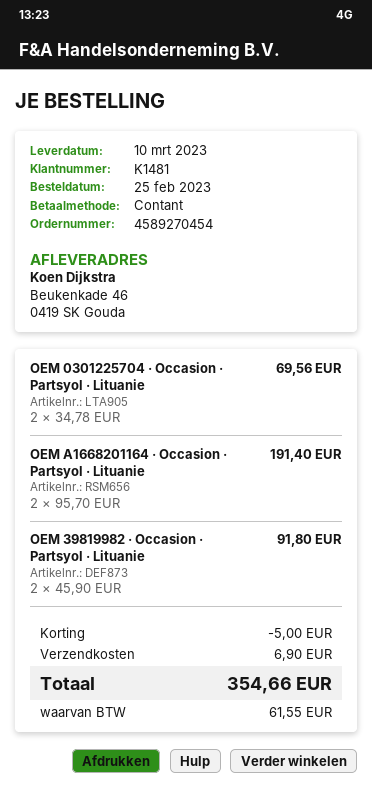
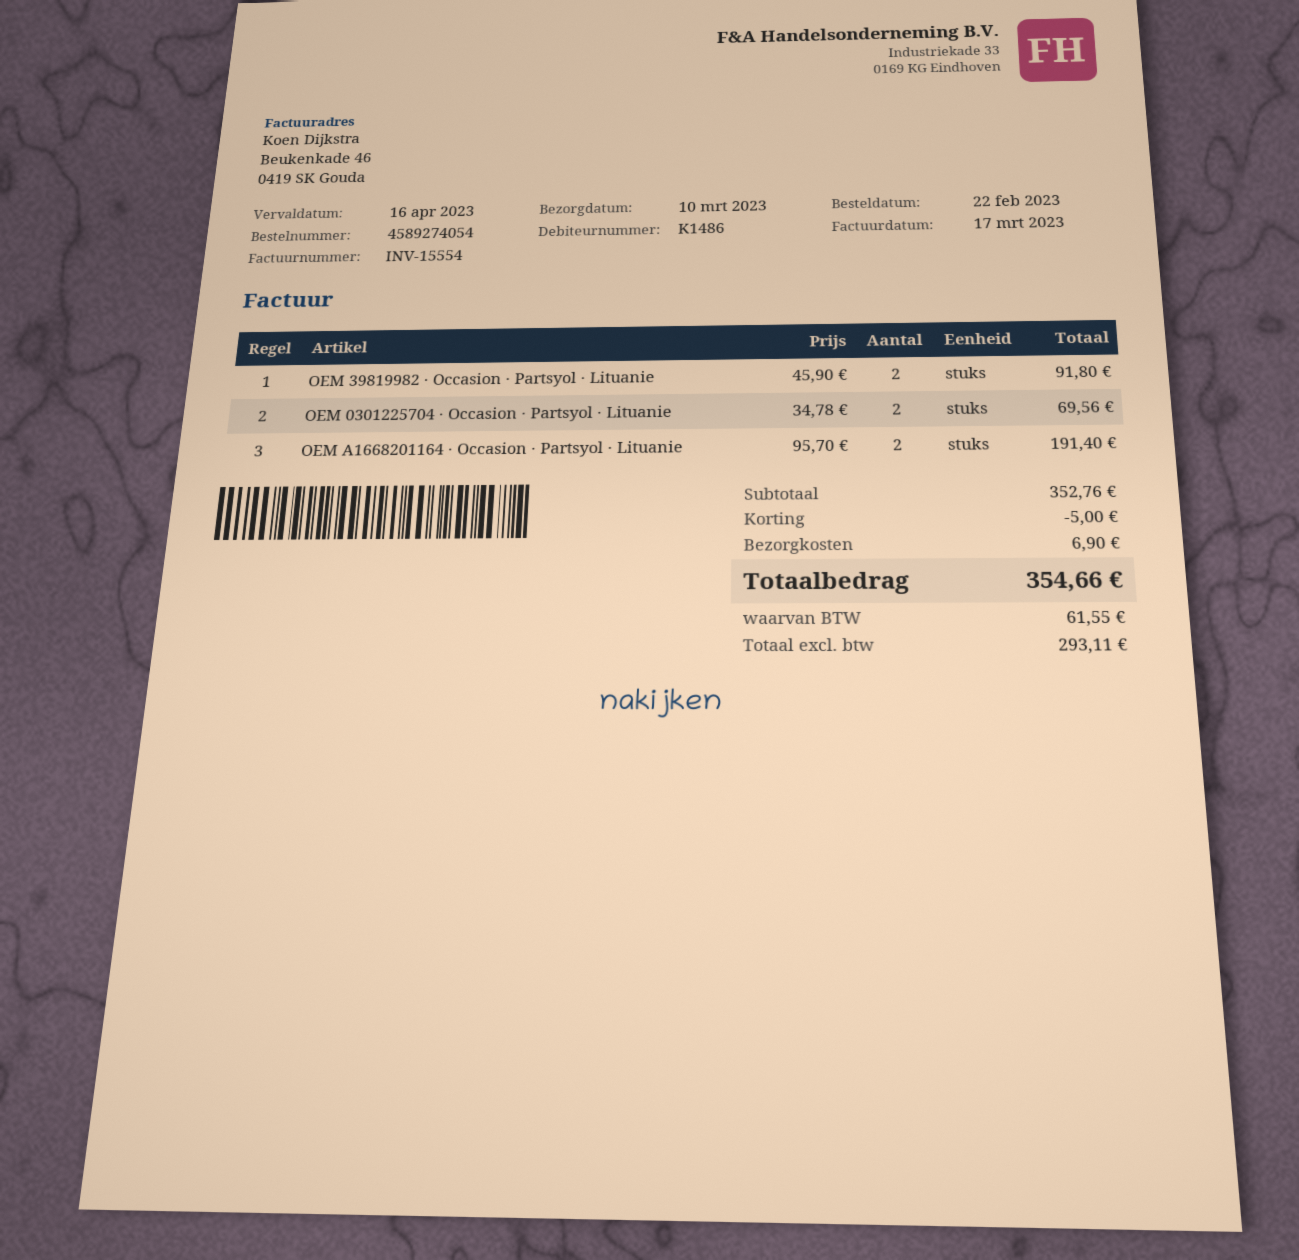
order number: 4589270454 -> 4589274054
order date: 2023-02-25 -> 2023-02-22
customer number: K1481 -> K1486

